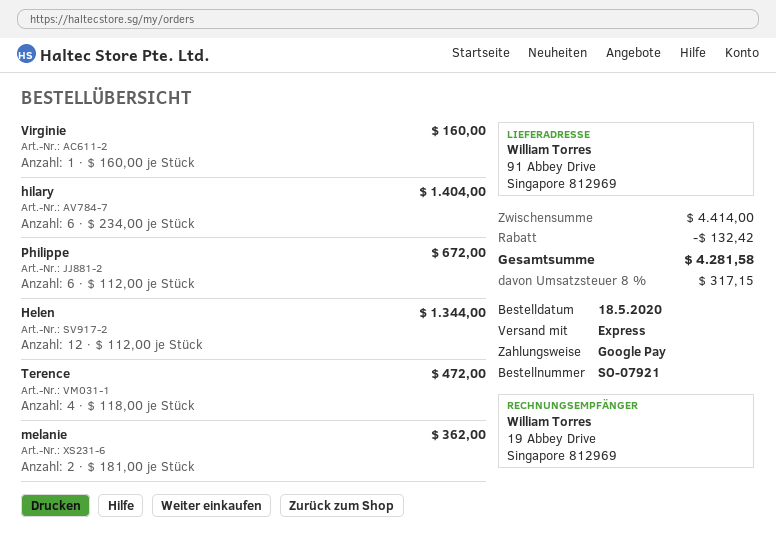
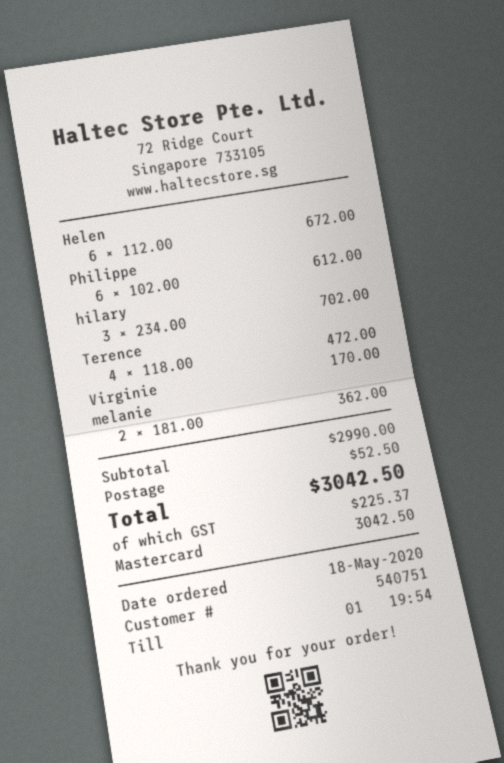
payment method: Google Pay -> Mastercard
Virginie: 1 x 160.00 = 160.00 -> 1 x 170.00 = 170.00
hilary: 6 x 234.00 = 1404.00 -> 3 x 234.00 = 702.00
Philippe: 6 x 112.00 = 672.00 -> 6 x 102.00 = 612.00
Helen: 12 x 112.00 = 1344.00 -> 6 x 112.00 = 672.00
subtotal: 4414.00 -> 2990.00
discount: 132.42 -> none
shipping: none -> 52.50
tax: 317.15 -> 225.37
total: 4281.58 -> 3042.50

